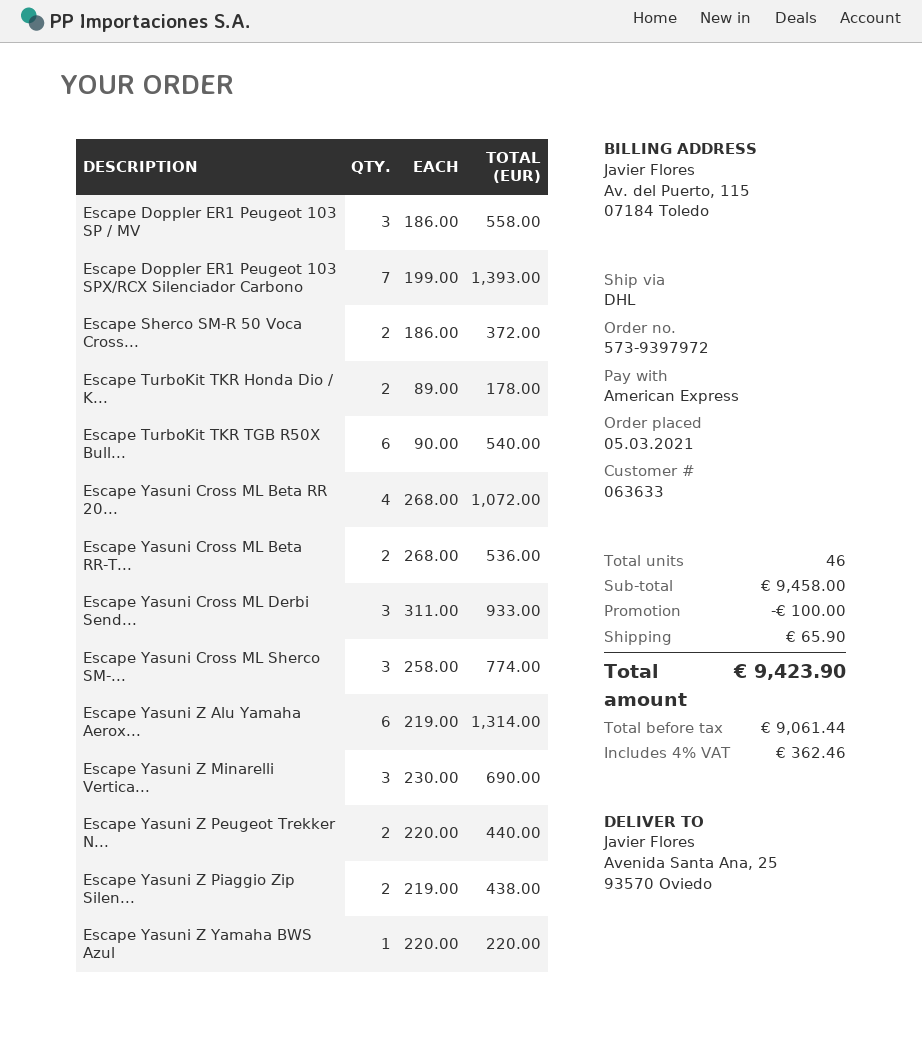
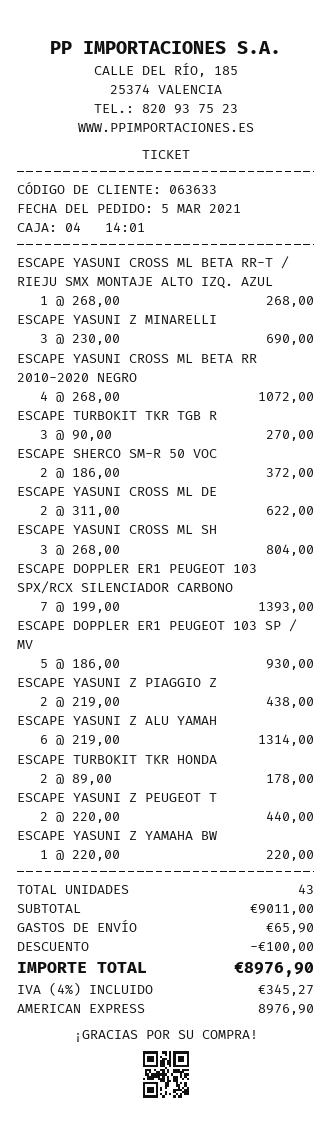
Escape Doppler ER1 Peugeot 103 SP / MV: 3 x 186.00 = 558.00 -> 5 x 186.00 = 930.00
Escape TurboKit TKR TGB R50X Bull...: 6 x 90.00 = 540.00 -> 3 x 90.00 = 270.00
Escape Yasuni Cross ML Beta RR-T...: 2 x 268.00 = 536.00 -> 1 x 268.00 = 268.00
Escape Yasuni Cross ML Derbi Send...: 3 x 311.00 = 933.00 -> 2 x 311.00 = 622.00
Escape Yasuni Cross ML Sherco SM-...: 3 x 258.00 = 774.00 -> 3 x 268.00 = 804.00
total quantity: 46 -> 43
subtotal: 9458.00 -> 9011.00
tax: 4% = 362.46 -> 4% = 345.27
total: 9423.90 -> 8976.90

